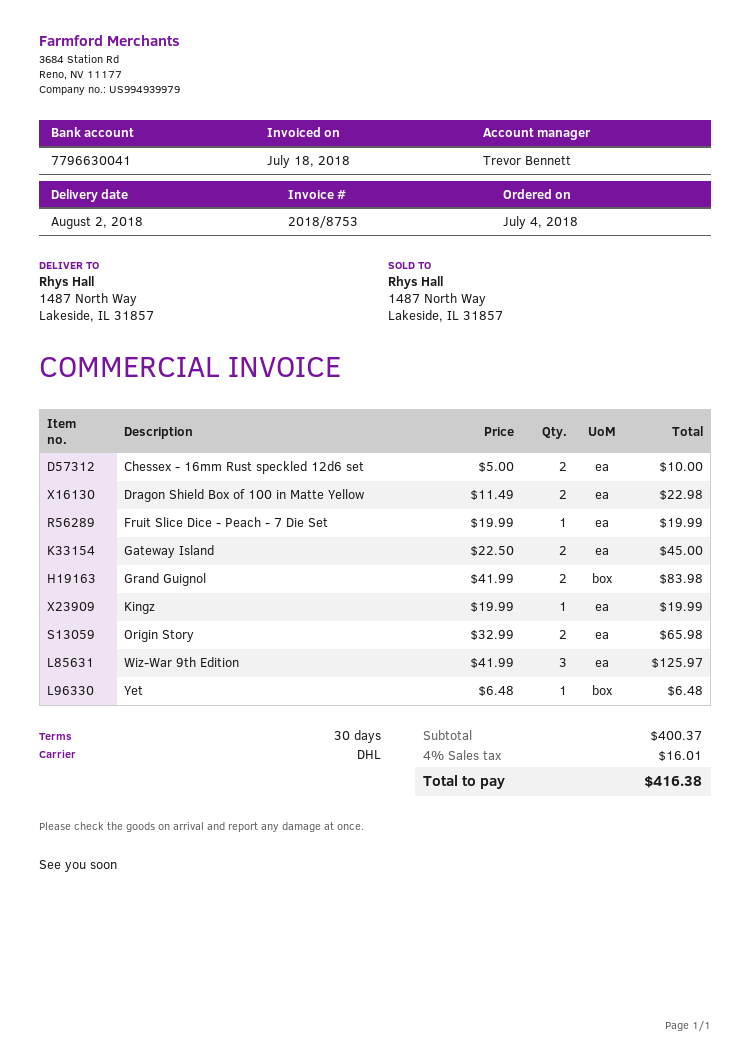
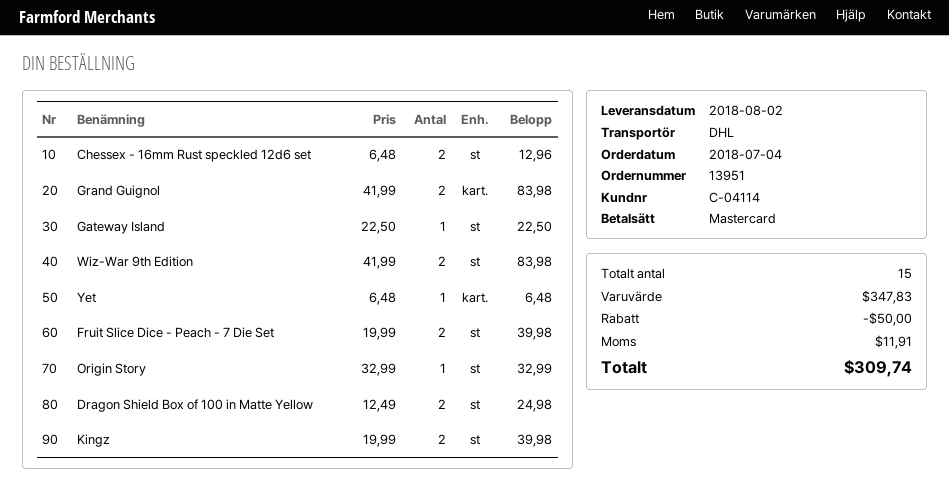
Chessex - 16mm Rust speckled 12d6 set: 2 x 5.00 = 10.00 -> 2 x 6.48 = 12.96
Dragon Shield Box of 100 in Matte Yellow: 2 x 11.49 = 22.98 -> 2 x 12.49 = 24.98
Fruit Slice Dice - Peach - 7 Die Set: 1 x 19.99 = 19.99 -> 2 x 19.99 = 39.98
Gateway Island: 2 x 22.50 = 45.00 -> 1 x 22.50 = 22.50
Kingz: 1 x 19.99 = 19.99 -> 2 x 19.99 = 39.98
Origin Story: 2 x 32.99 = 65.98 -> 1 x 32.99 = 32.99
Wiz-War 9th Edition: 3 x 41.99 = 125.97 -> 2 x 41.99 = 83.98
subtotal: 400.37 -> 347.83
discount: none -> 50.00
tax: 16.01 -> 11.91
total: 416.38 -> 309.74

